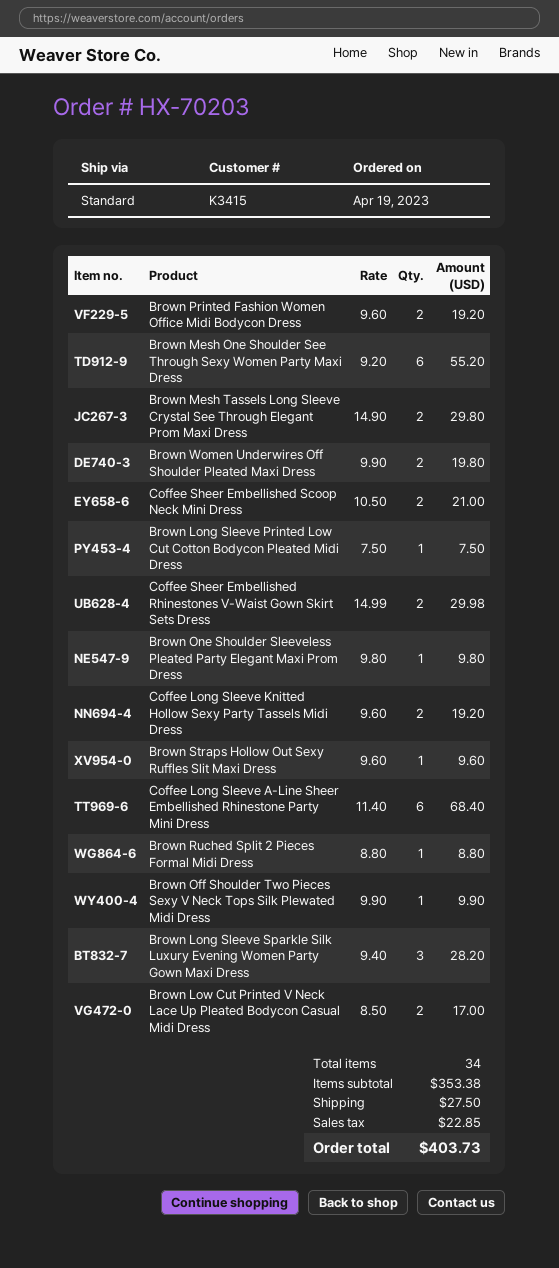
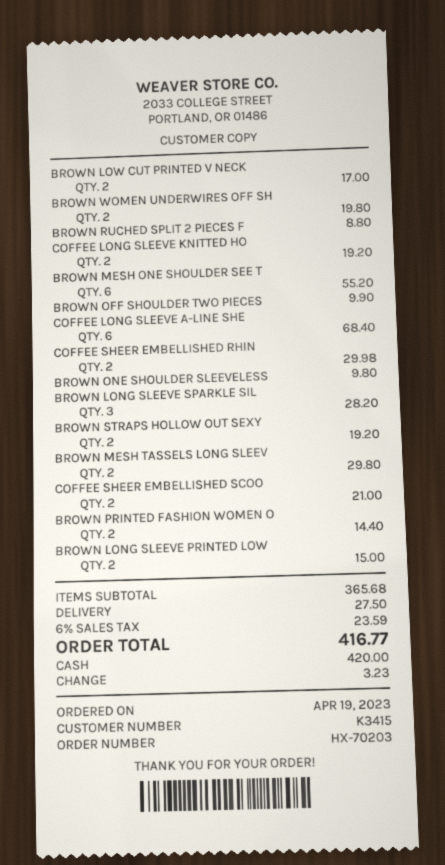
Brown Printed Fashion Women Office Midi Bodycon Dress: 2 for 19.20 -> 2 for 14.40
Brown Long Sleeve Printed Low Cut Cotton Bodycon Pleated Midi Dress: 1 for 7.50 -> 2 for 15.00
Brown Straps Hollow Out Sexy Ruffles Slit Maxi Dress: 1 for 9.60 -> 2 for 19.20
subtotal: 353.38 -> 365.68
tax: 22.85 -> 23.59
total: 403.73 -> 416.77

